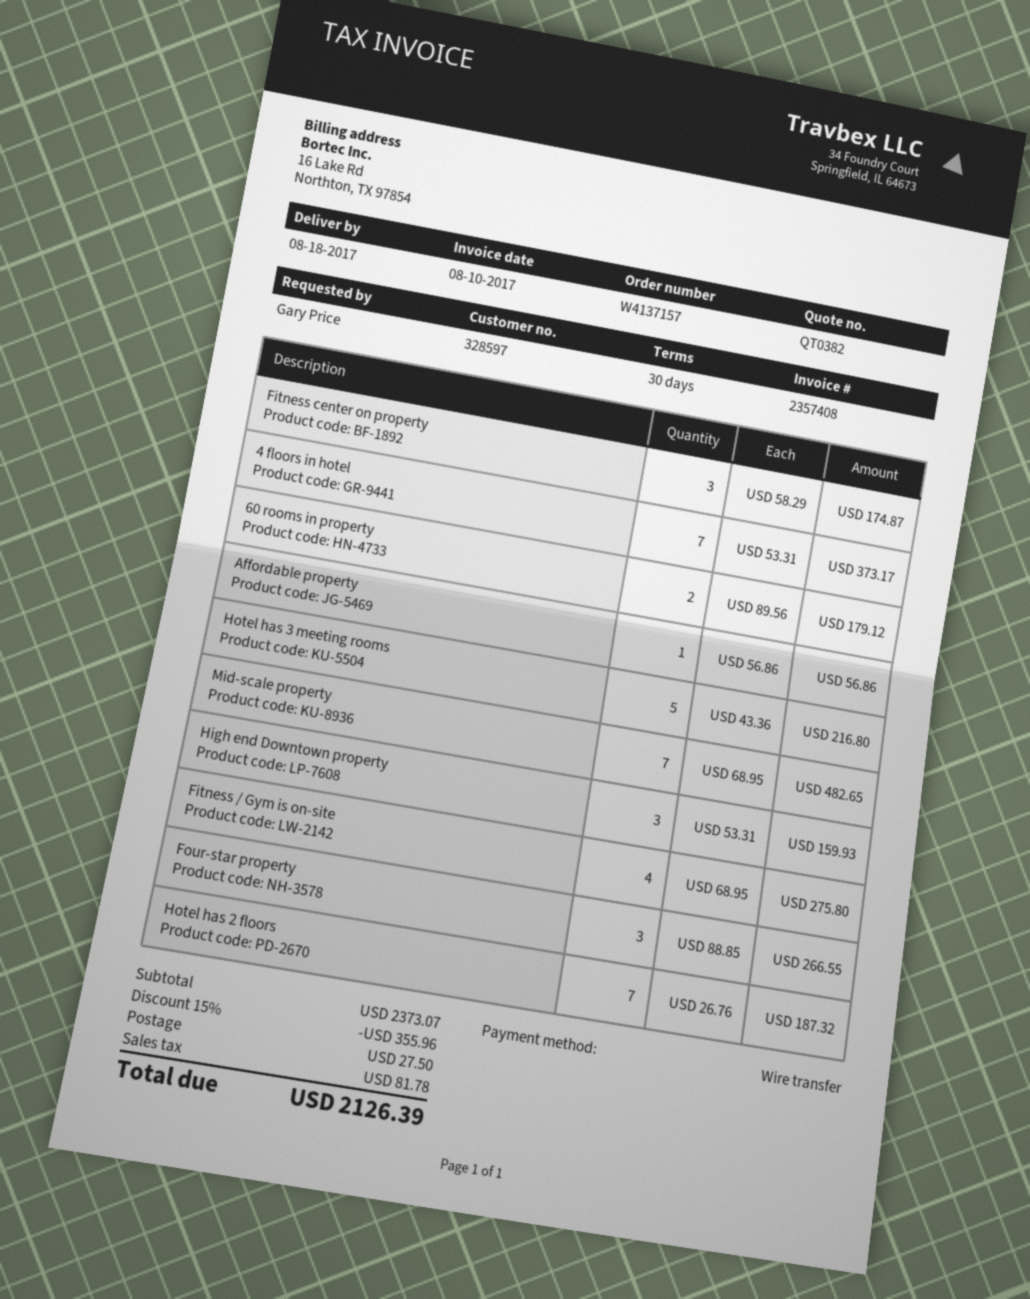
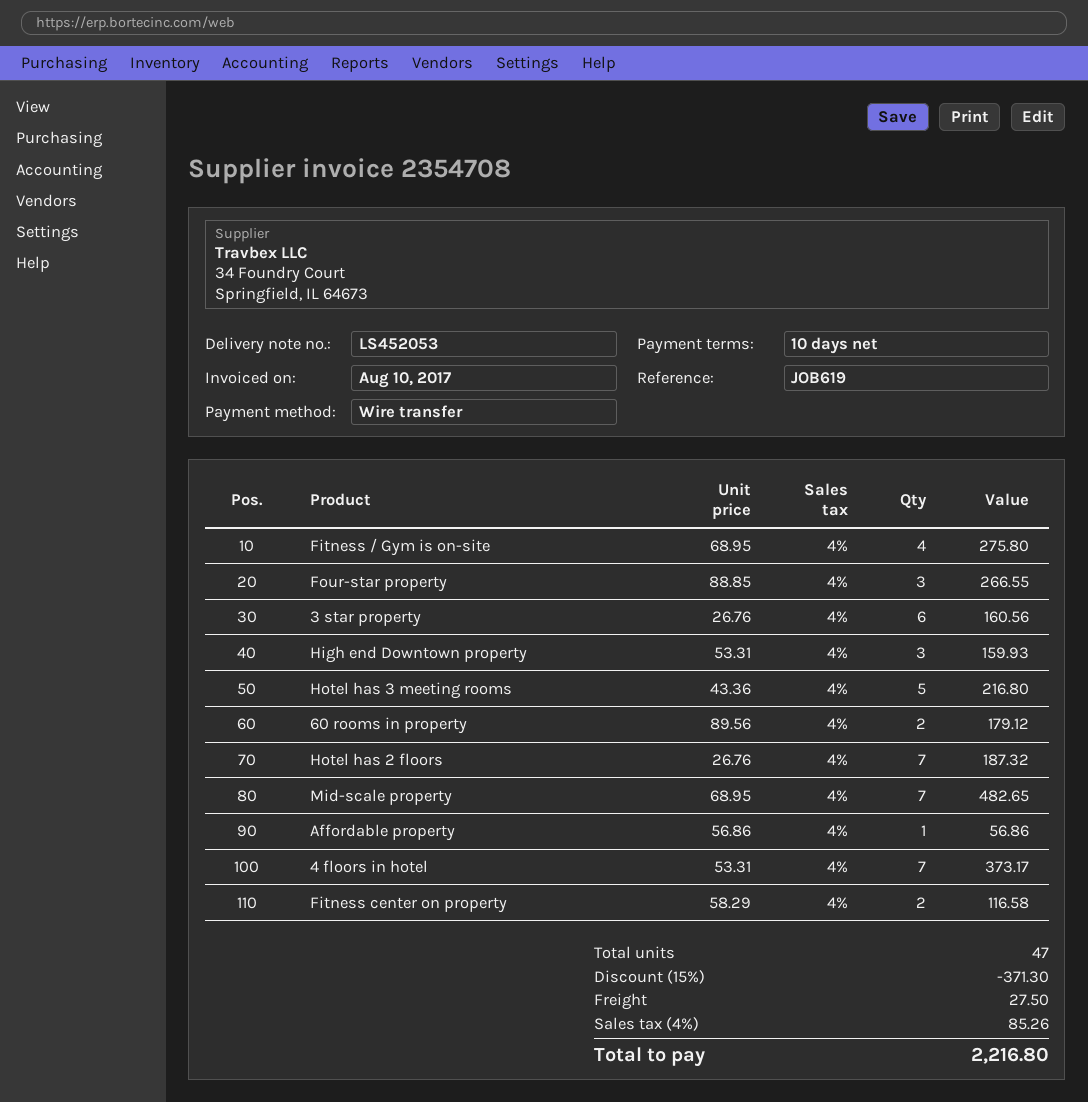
invoice number: 2357408 -> 2354708
payment terms: 30 days -> 10 days
Fitness center on property: 3 x 58.29 = 174.87 -> 2 x 58.29 = 116.58
3 star property: none -> 6 x 26.76 = 160.56
discount: 15% = 355.96 -> 15% = 371.30
tax: 81.78 -> 85.26
total: 2126.39 -> 2216.80

